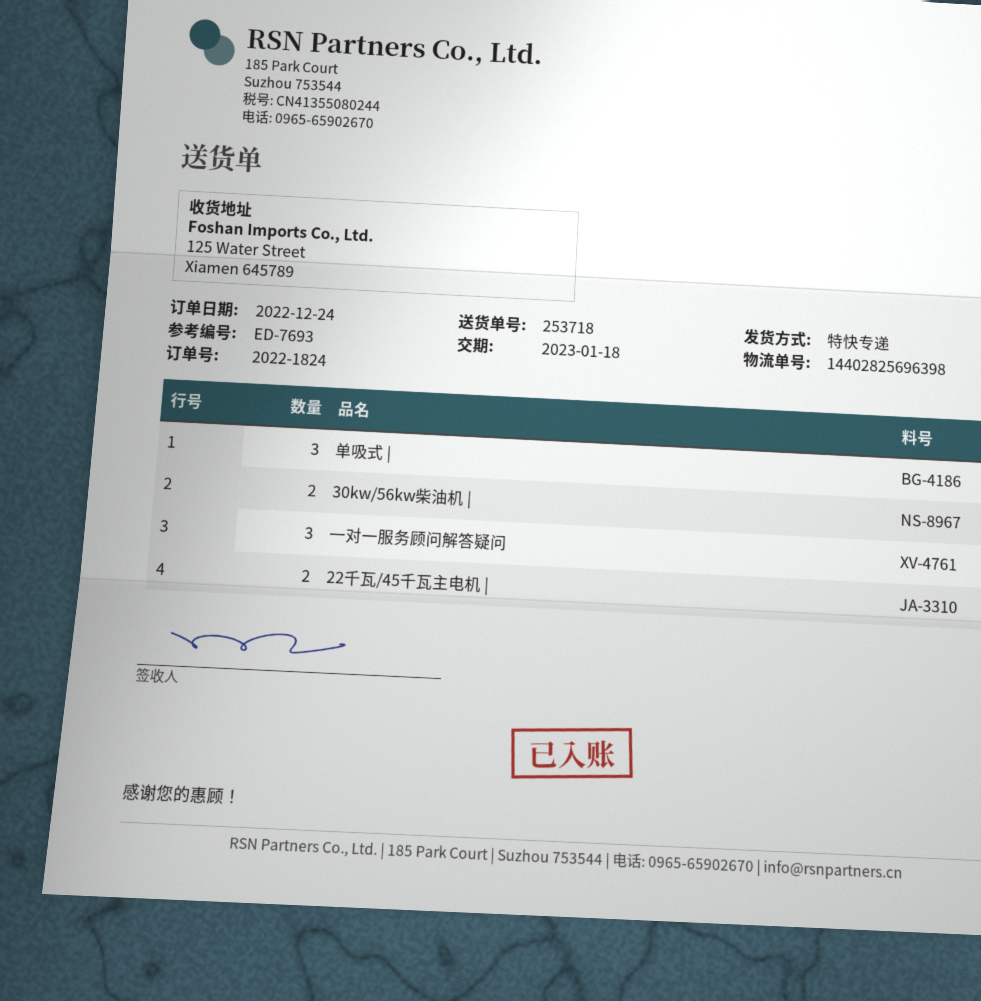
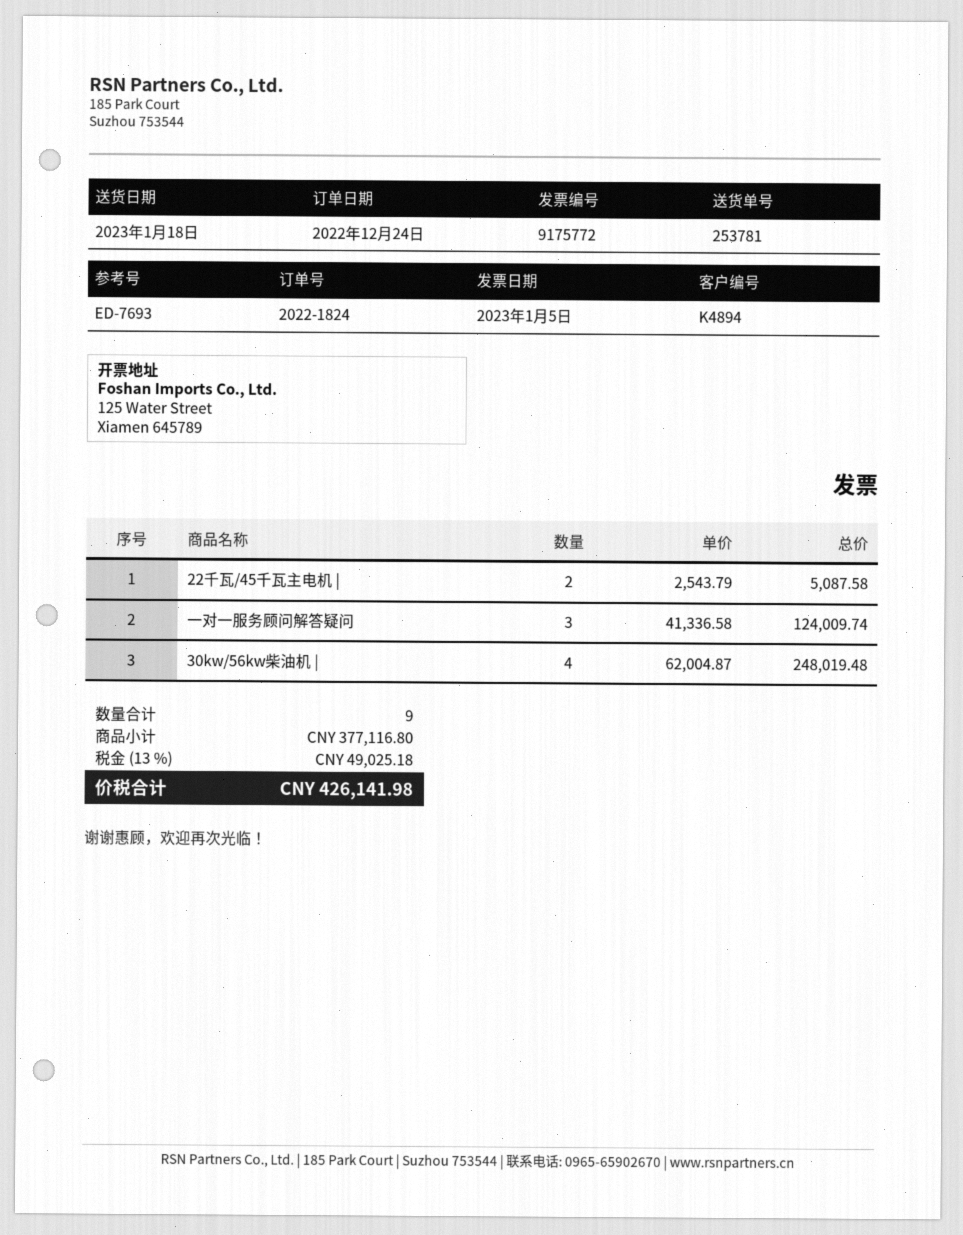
delivery note number: 253718 -> 253781
单吸式 |: 3 -> none
30kw/56kw柴油机 |: 2 -> 4

